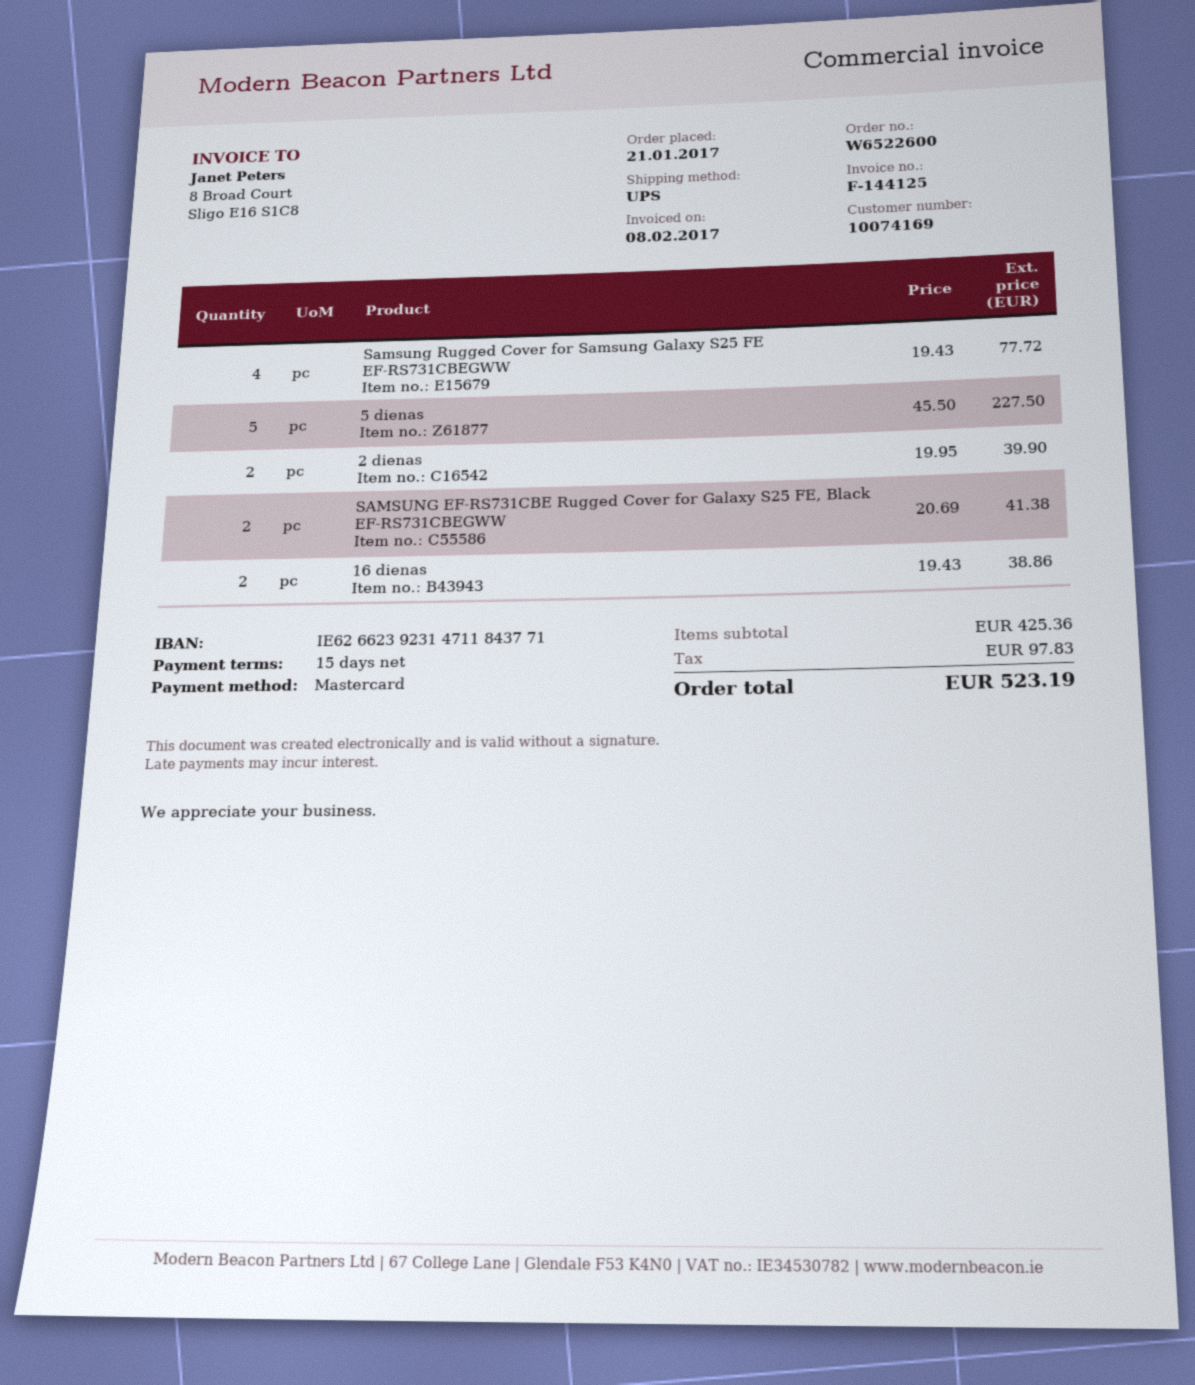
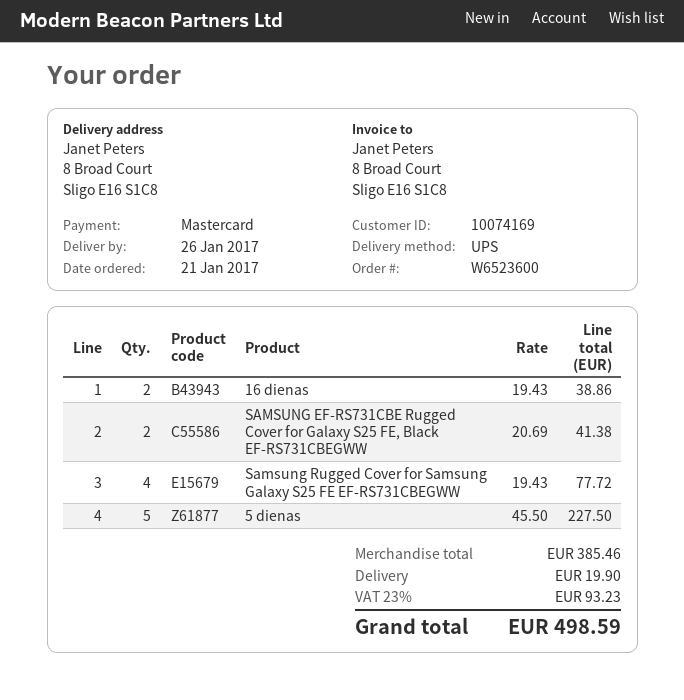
order number: W6522600 -> W6523600
2 dienas: 2 x 19.95 = 39.90 -> none
subtotal: 425.36 -> 385.46
shipping: none -> 19.90
tax: 97.83 -> 93.23
total: 523.19 -> 498.59

